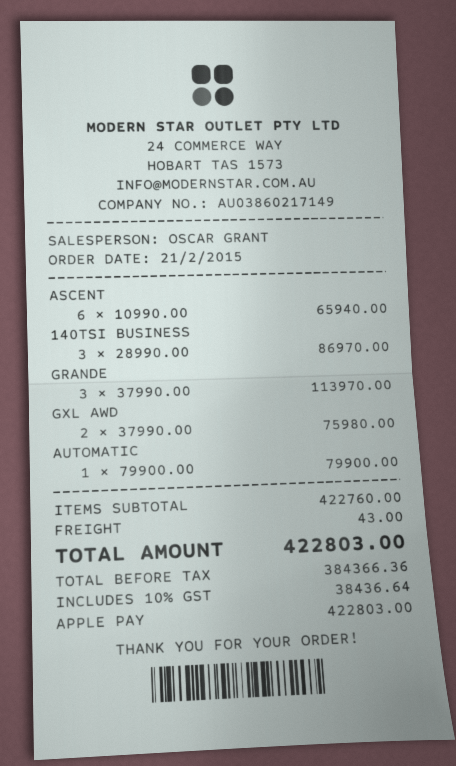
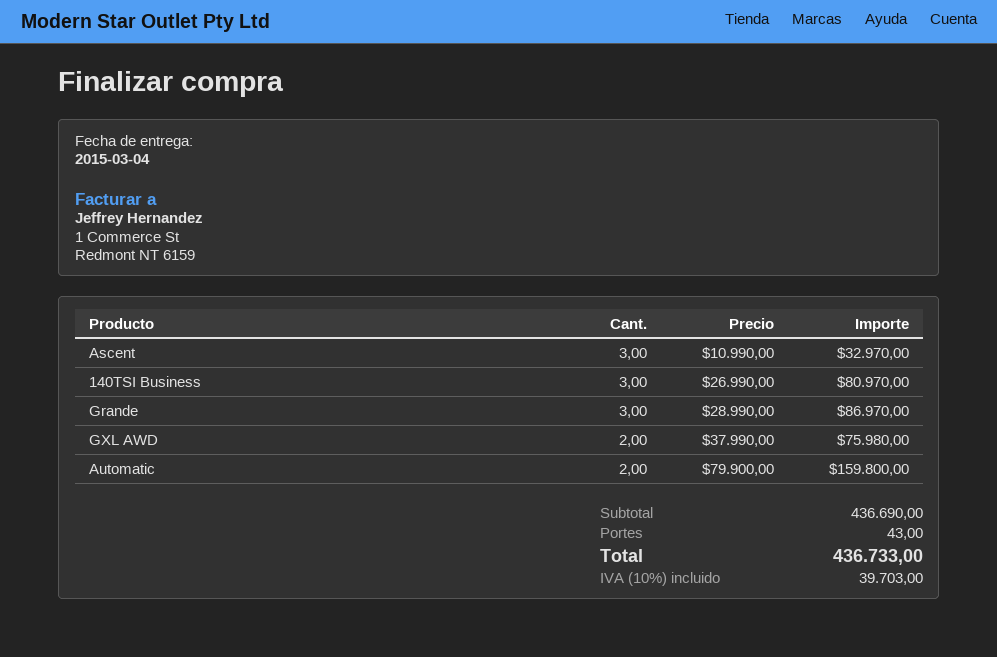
ASCENT: 6 x 10990.00 = 65940.00 -> 3 x 10990.00 = 32970.00
140TSI BUSINESS: 3 x 28990.00 = 86970.00 -> 3 x 26990.00 = 80970.00
GRANDE: 3 x 37990.00 = 113970.00 -> 3 x 28990.00 = 86970.00
AUTOMATIC: 1 x 79900.00 = 79900.00 -> 2 x 79900.00 = 159800.00
subtotal: 422760.00 -> 436690.00
tax: 10% = 38436.64 -> 10% = 39703.00
total: 422803.00 -> 436733.00

